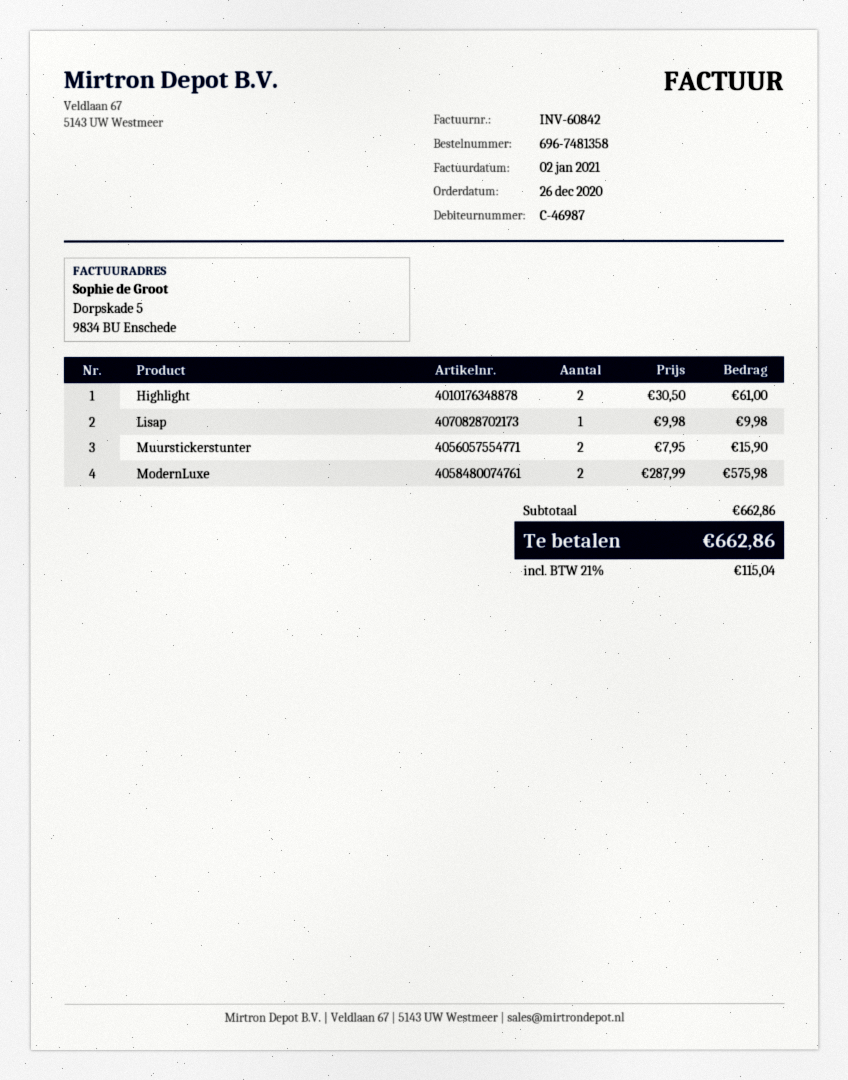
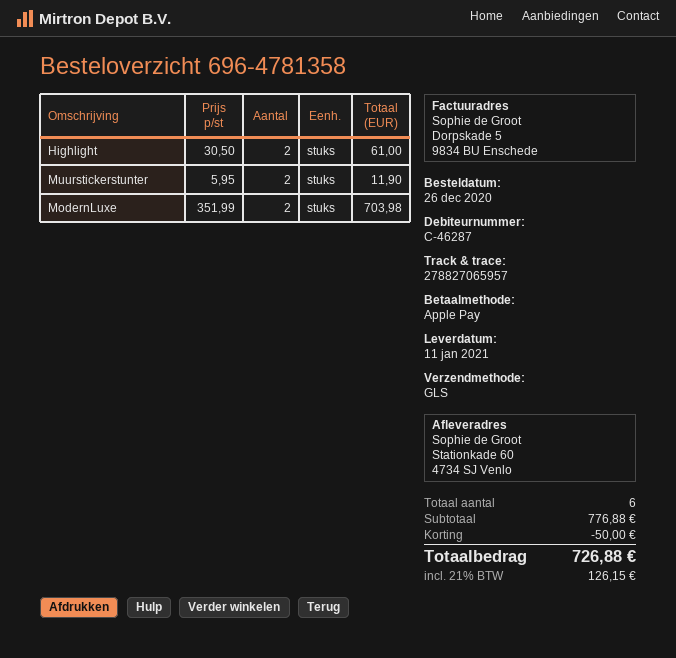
order number: 696-7481358 -> 696-4781358
customer number: C-46987 -> C-46287
Lisap: 1 x 9.98 = 9.98 -> none
Muurstickerstunter: 2 x 7.95 = 15.90 -> 2 x 5.95 = 11.90
ModernLuxe: 2 x 287.99 = 575.98 -> 2 x 351.99 = 703.98
subtotal: 662.86 -> 776.88
discount: none -> 50.00
tax: 21% = 115.04 -> 21% = 126.15
total: 662.86 -> 726.88

